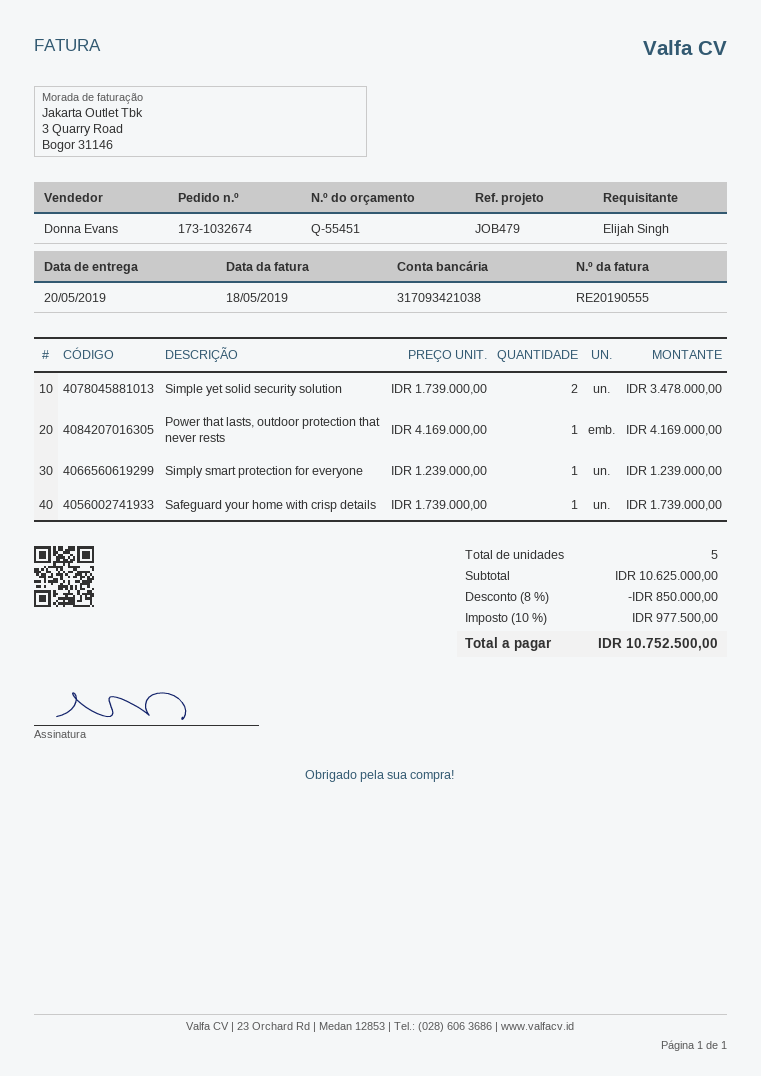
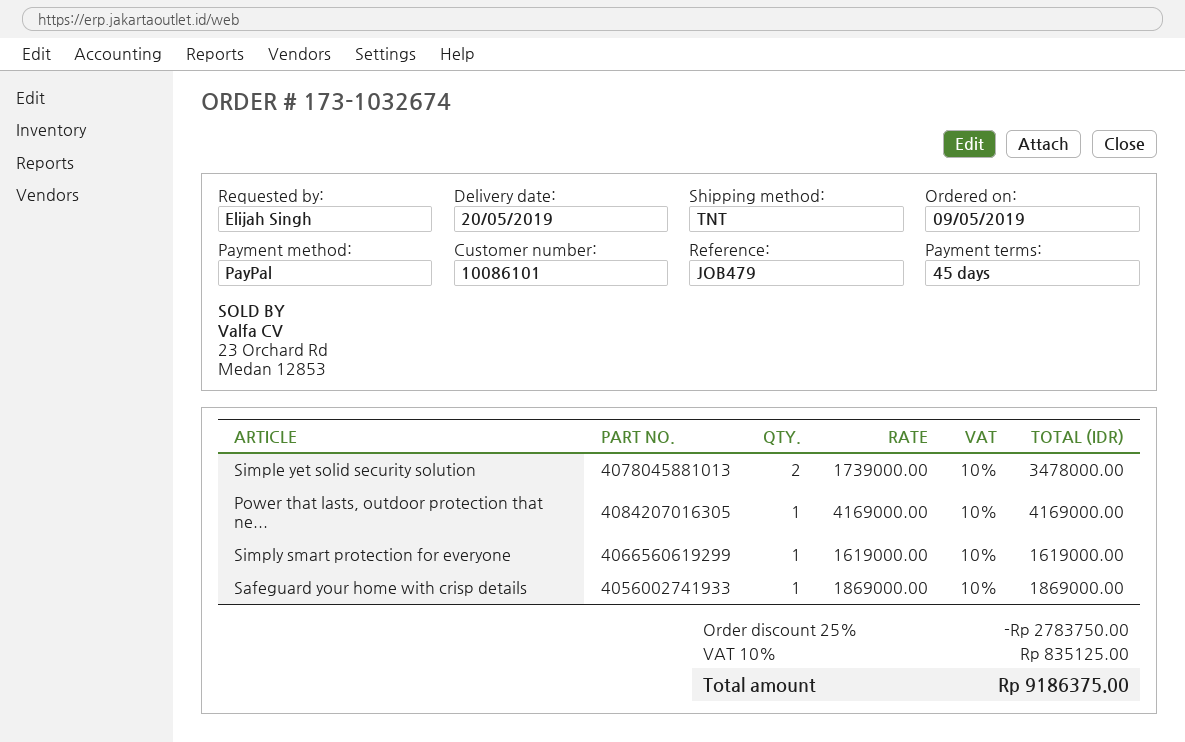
Simply smart protection for everyone: 1 x 1239000.00 = 1239000.00 -> 1 x 1619000.00 = 1619000.00
Safeguard your home with crisp details: 1 x 1739000.00 = 1739000.00 -> 1 x 1869000.00 = 1869000.00
discount: 8% = 850000.00 -> 25% = 2783750.00
tax: 10% = 977500.00 -> 10% = 835125.00
total: 10752500.00 -> 9186375.00

